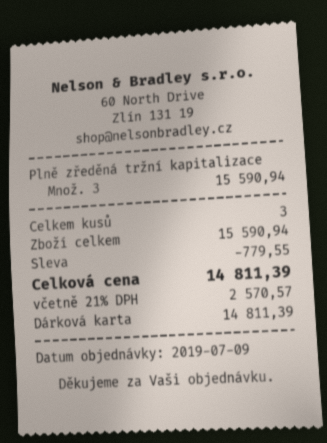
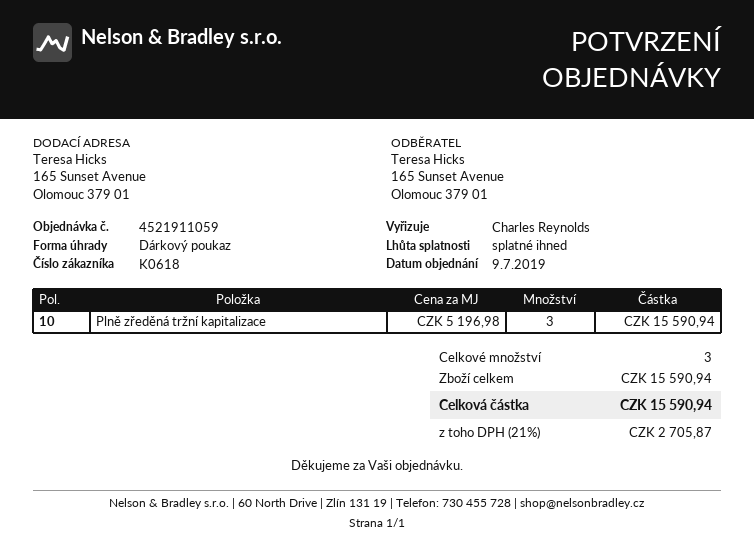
discount: 779.55 -> none
tax: 21% = 2570.57 -> 21% = 2705.87
total: 14811.39 -> 15590.94

